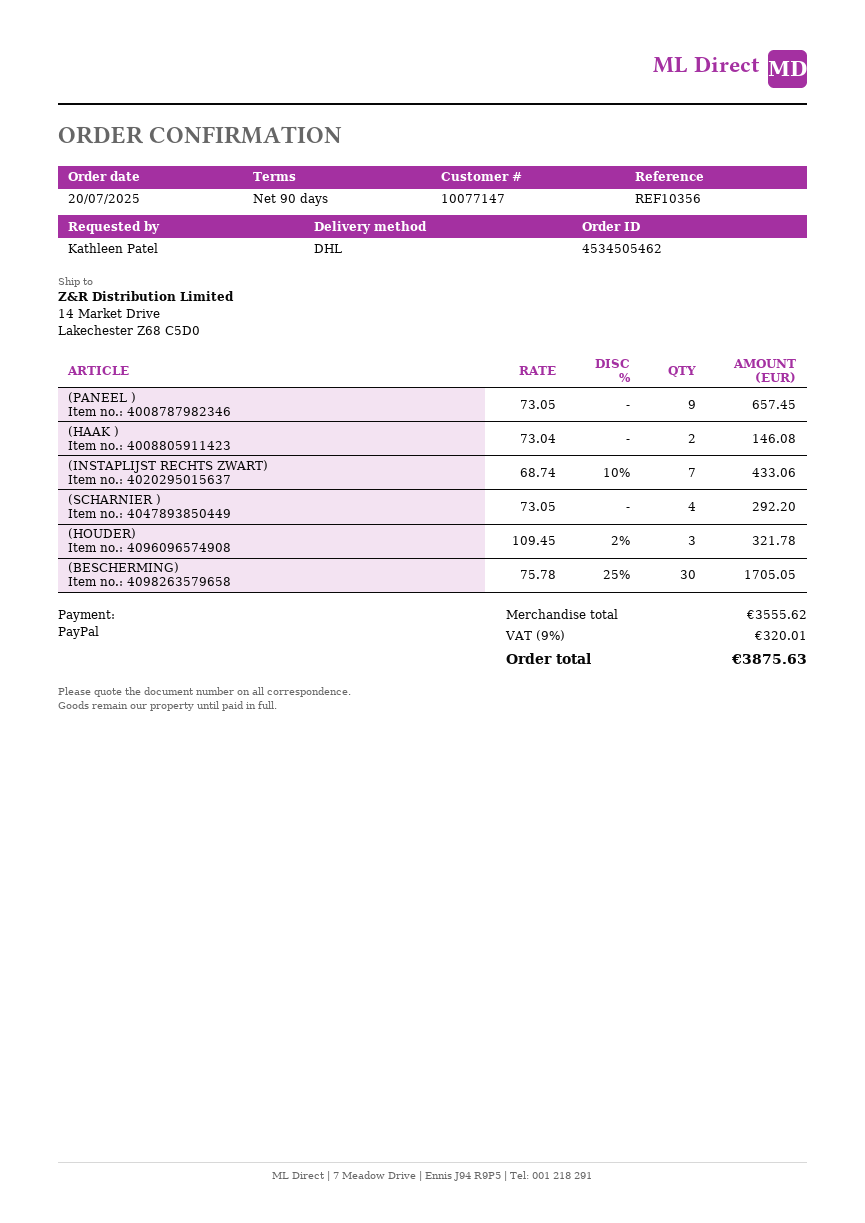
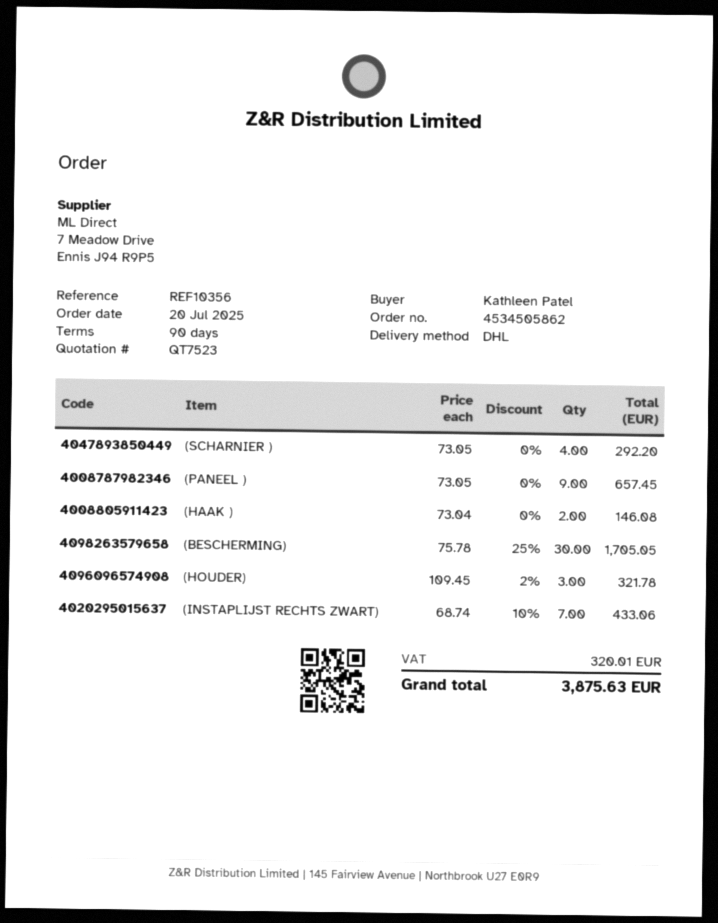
order number: 4534505462 -> 4534505862

